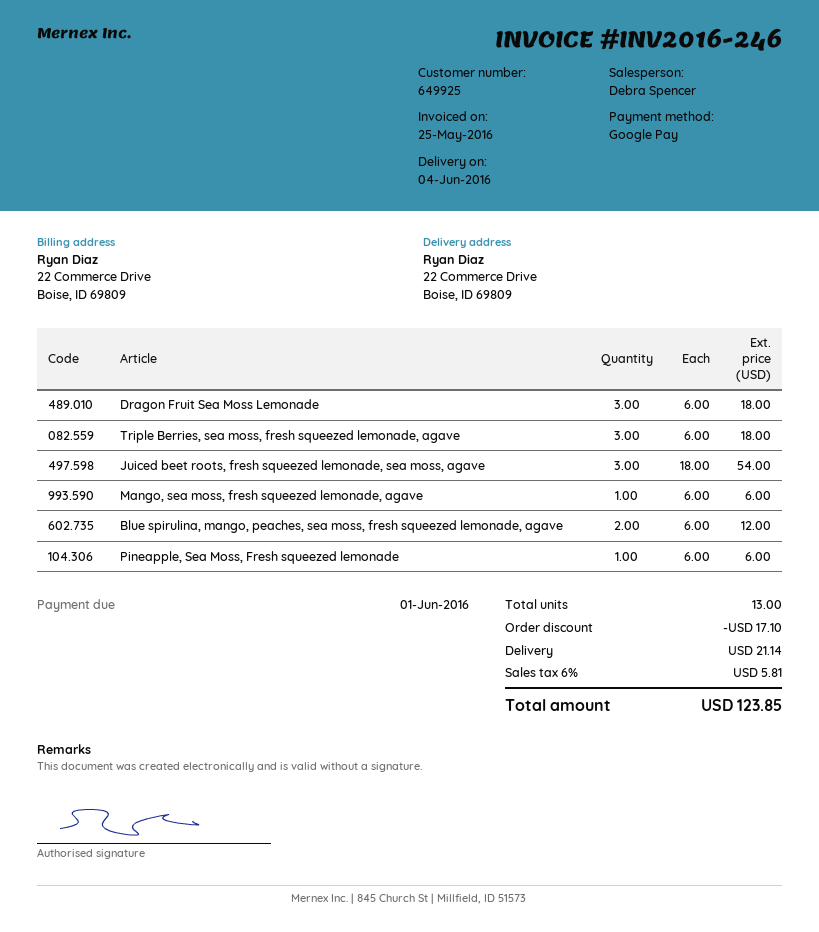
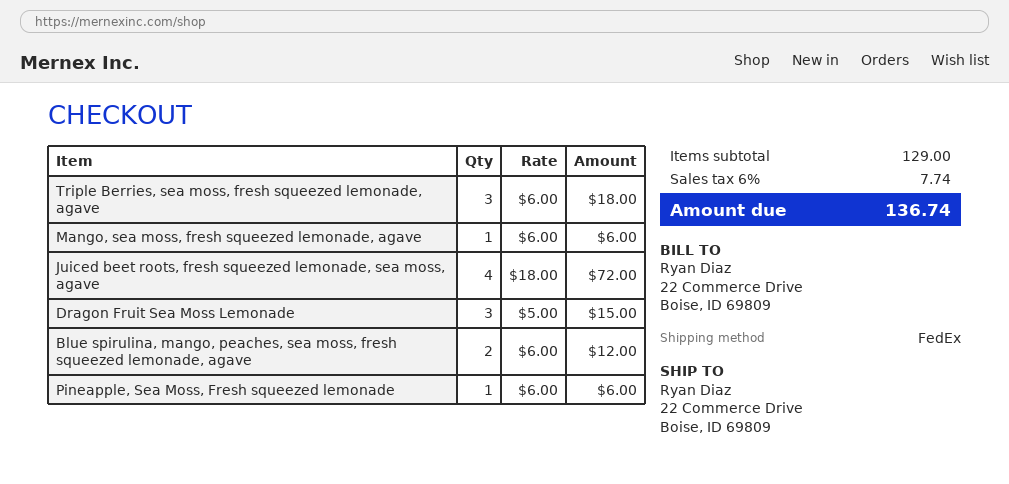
Dragon Fruit Sea Moss Lemonade: 3 x 6.00 = 18.00 -> 3 x 5.00 = 15.00
Juiced beet roots, fresh squeezed lemonade, sea moss, agave: 3 x 18.00 = 54.00 -> 4 x 18.00 = 72.00
discount: 17.10 -> none
shipping: 21.14 -> none
tax: 6% = 5.81 -> 6% = 7.74
total: 123.85 -> 136.74

